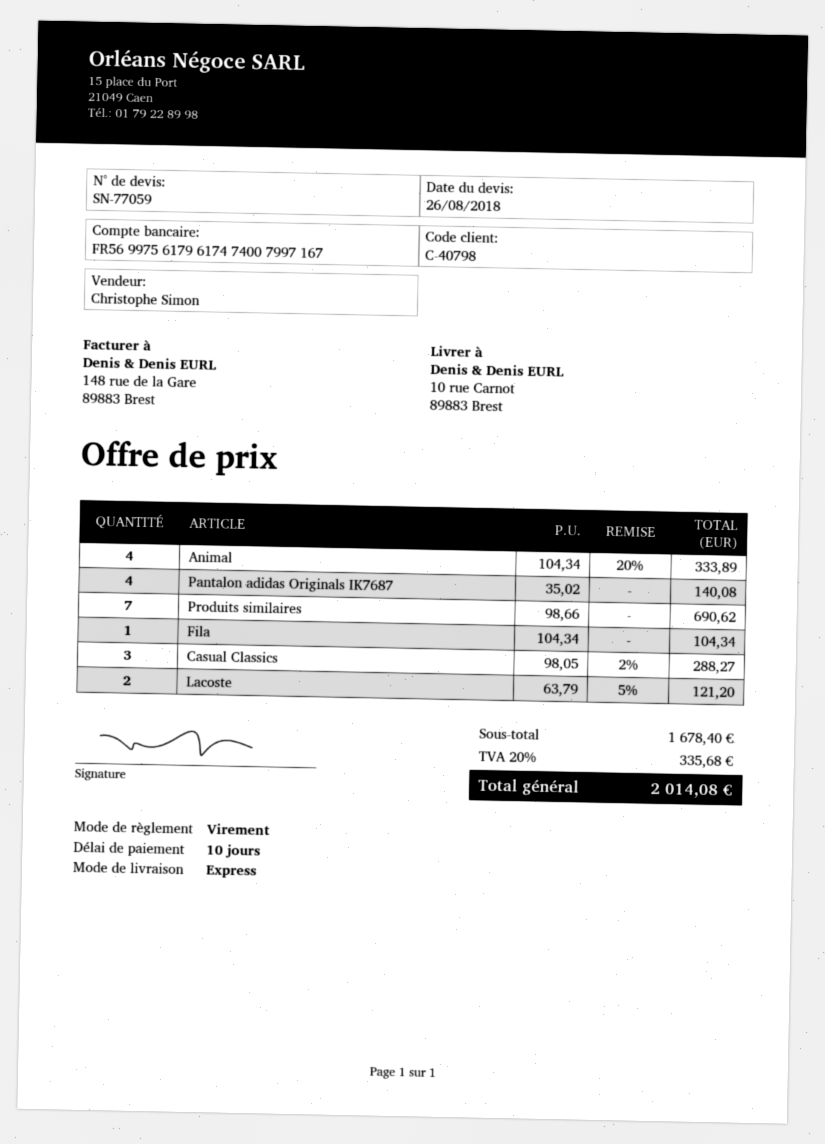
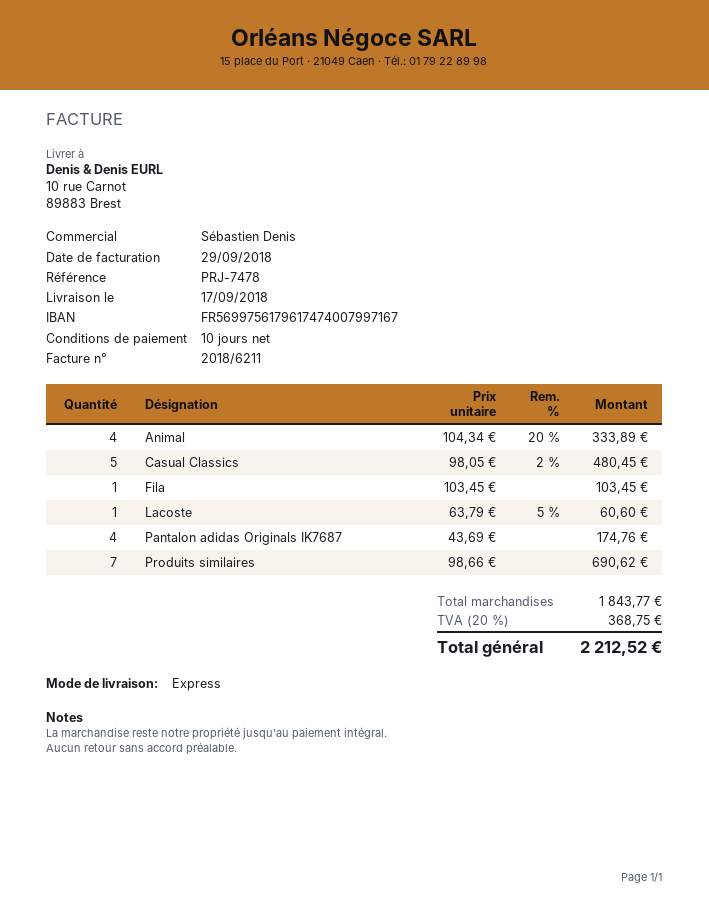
sales rep: Christophe Simon -> Sébastien Denis
Pantalon adidas Originals IK7687: 4 x 35.02 = 140.08 -> 4 x 43.69 = 174.76
Fila: 1 x 104.34 = 104.34 -> 1 x 103.45 = 103.45
Casual Classics: 3 x 98.05 - 2% = 288.27 -> 5 x 98.05 - 2% = 480.45
Lacoste: 2 x 63.79 - 5% = 121.20 -> 1 x 63.79 - 5% = 60.60
subtotal: 1678.40 -> 1843.77
tax: 20% = 335.68 -> 20% = 368.75
total: 2014.08 -> 2212.52

